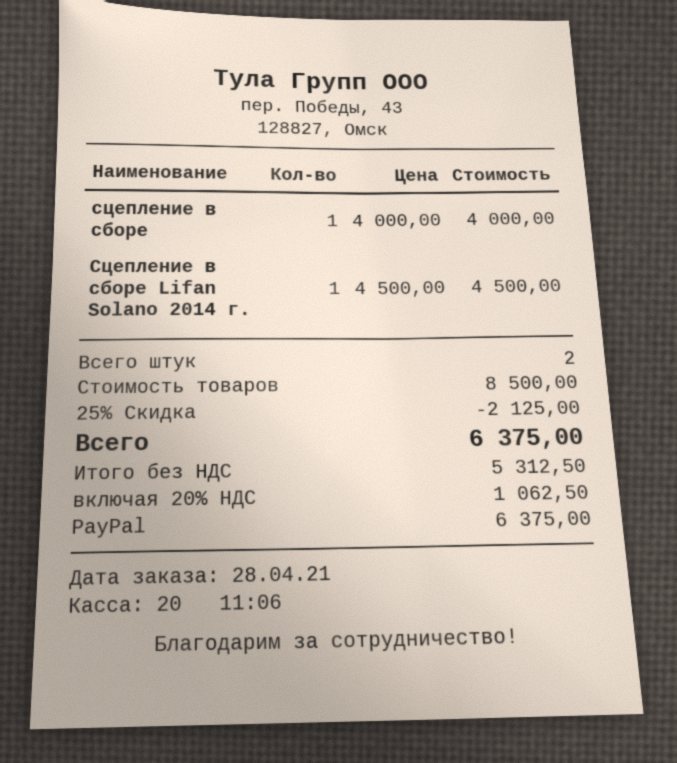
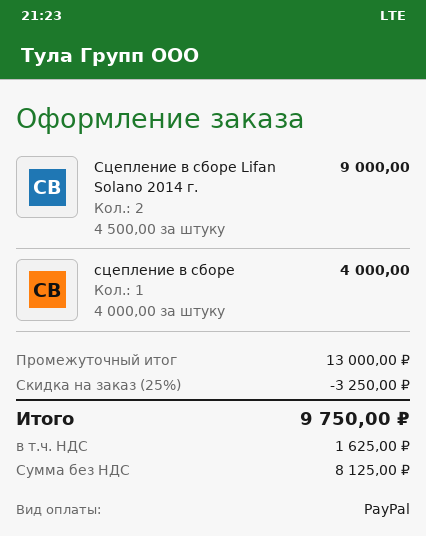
Сцепление в сборе Lifan Solano 2014 г.: 1 x 4500.00 = 4500.00 -> 2 x 4500.00 = 9000.00
subtotal: 8500.00 -> 13000.00
discount: 25% = 2125.00 -> 25% = 3250.00
net: 5312.50 -> 8125.00
tax: 1062.50 -> 1625.00
total: 6375.00 -> 9750.00

